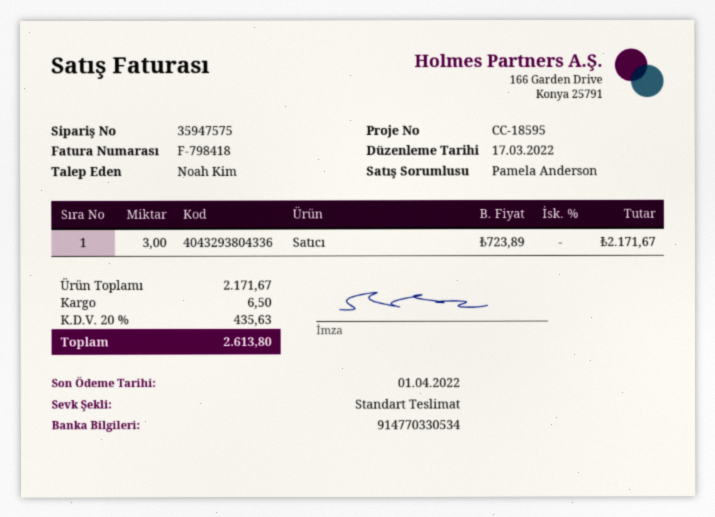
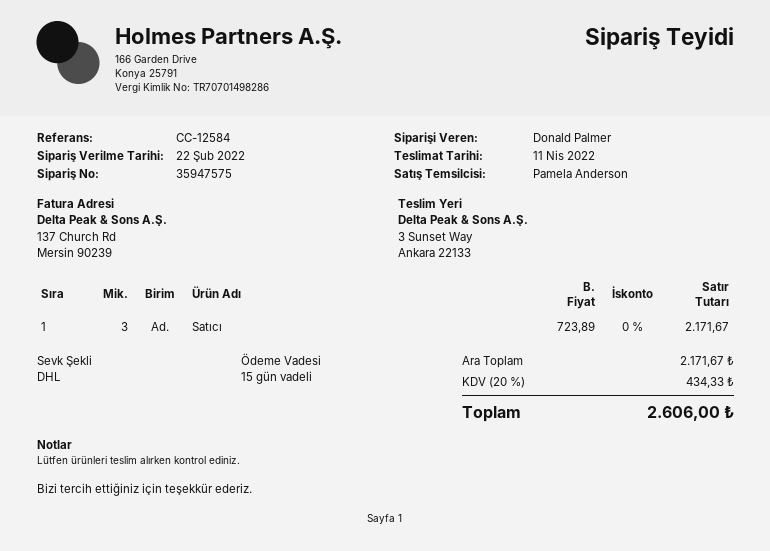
reference: CC-18595 -> CC-12584
ordered by: Noah Kim -> Donald Palmer
shipping method: standard -> DHL
shipping: 6.50 -> none
tax: 20% = 435.63 -> 20% = 434.33
total: 2613.80 -> 2606.00

